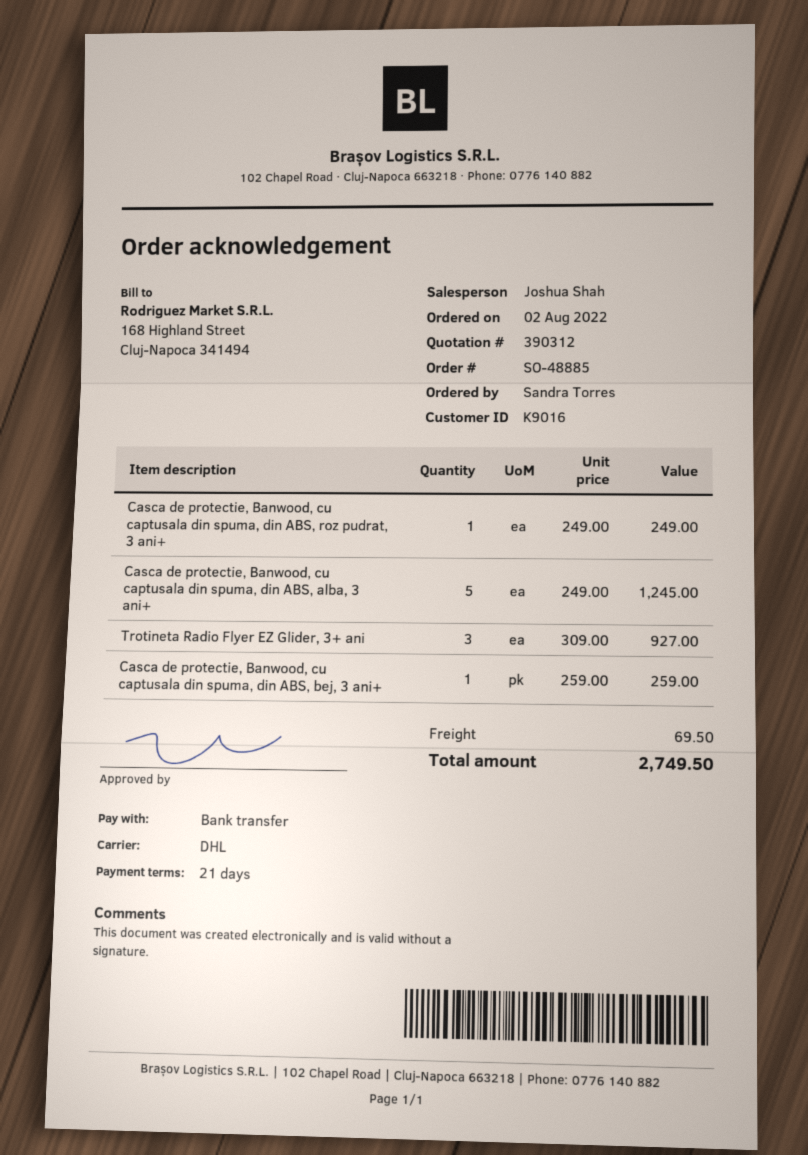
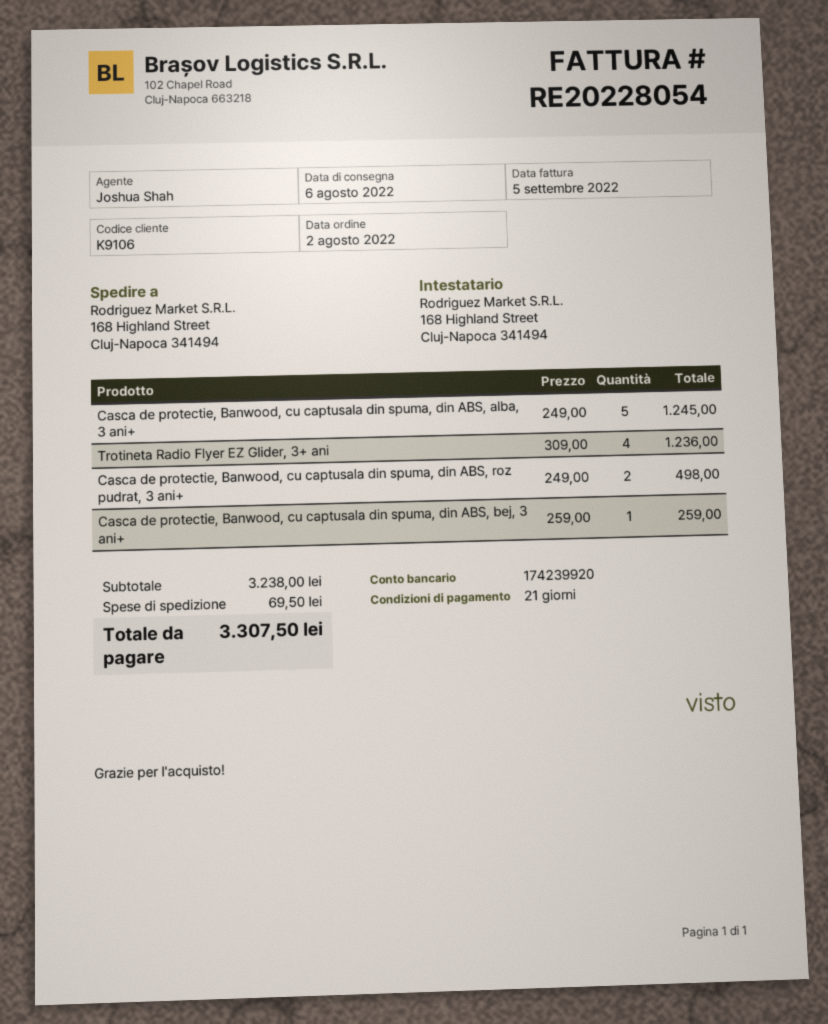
customer number: K9016 -> K9106
Casca de protectie, Banwood, cu captusala din spuma, din ABS, roz pudrat, 3 ani+: 1 x 249.00 = 249.00 -> 2 x 249.00 = 498.00
Trotineta Radio Flyer EZ Glider, 3+ ani: 3 x 309.00 = 927.00 -> 4 x 309.00 = 1236.00
total: 2749.50 -> 3307.50

